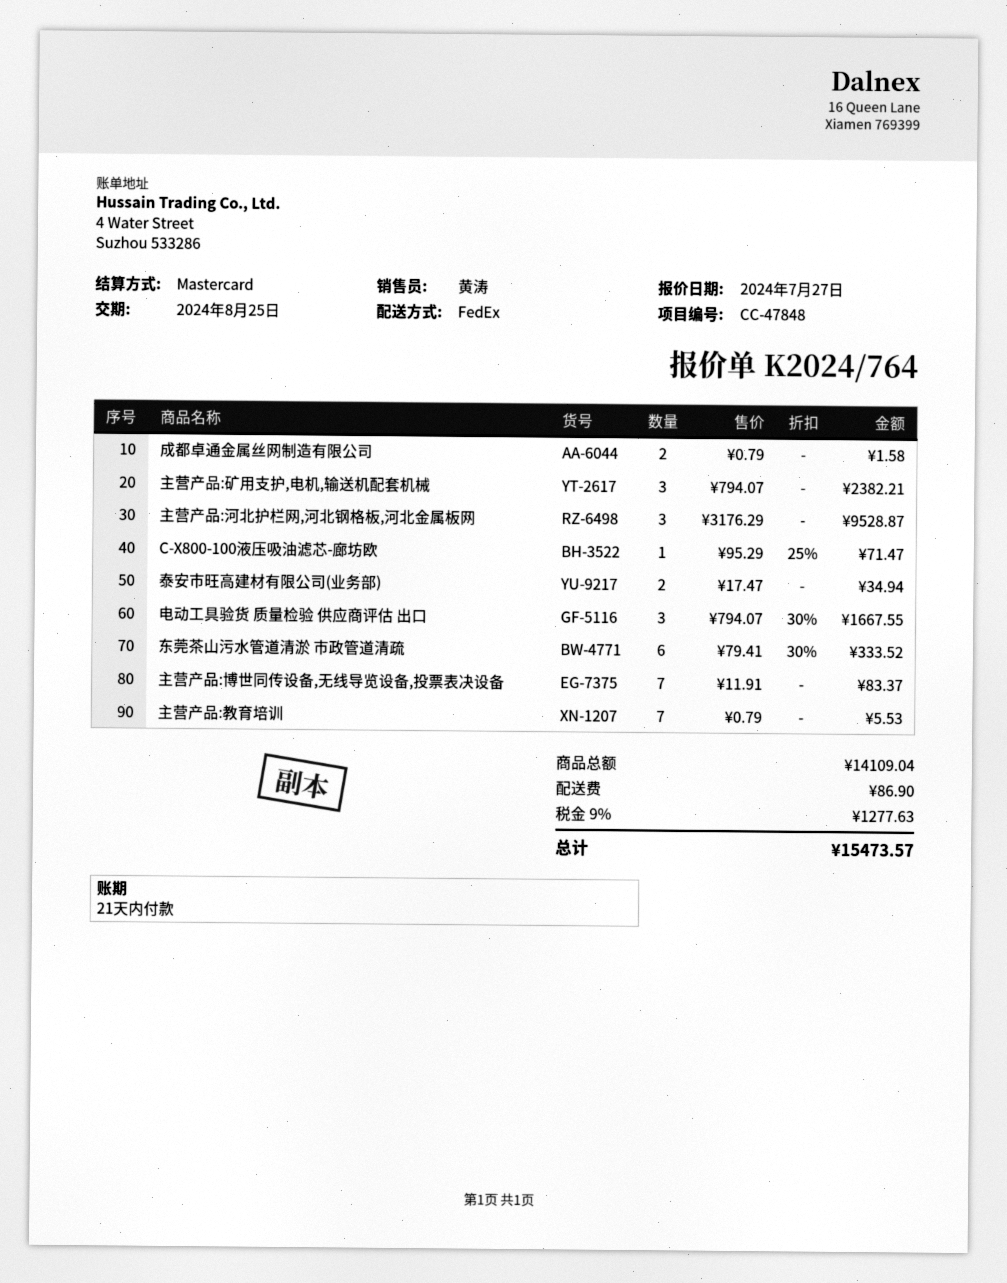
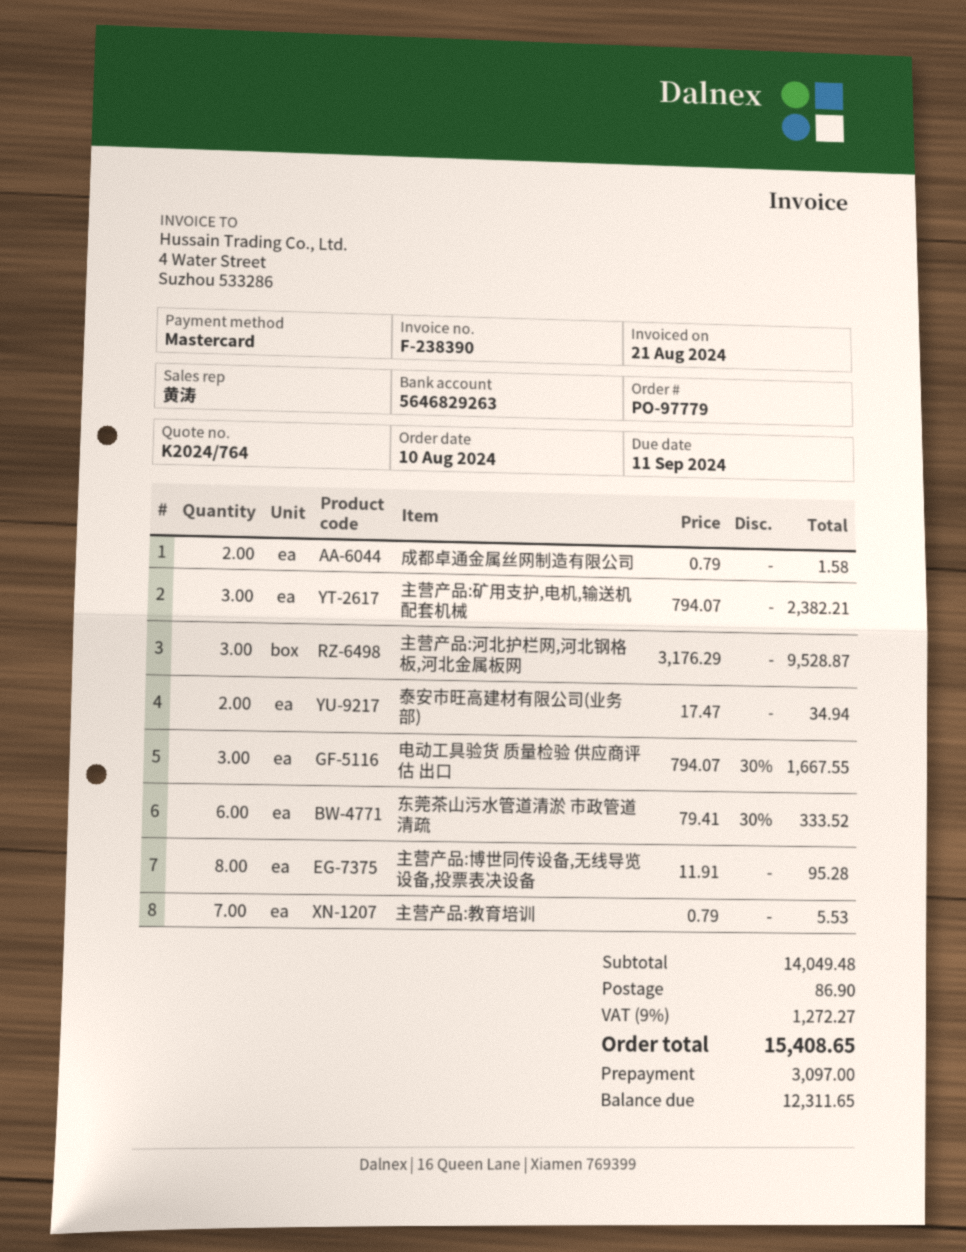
C-X800-100液压吸油滤芯-廊坊欧: 1 x 95.29 - 25% = 71.47 -> none
主营产品:博世同传设备,无线导览设备,投票表决设备: 7 x 11.91 = 83.37 -> 8 x 11.91 = 95.28
subtotal: 14109.04 -> 14049.48
tax: 9% = 1277.63 -> 9% = 1272.27
total: 15473.57 -> 15408.65

